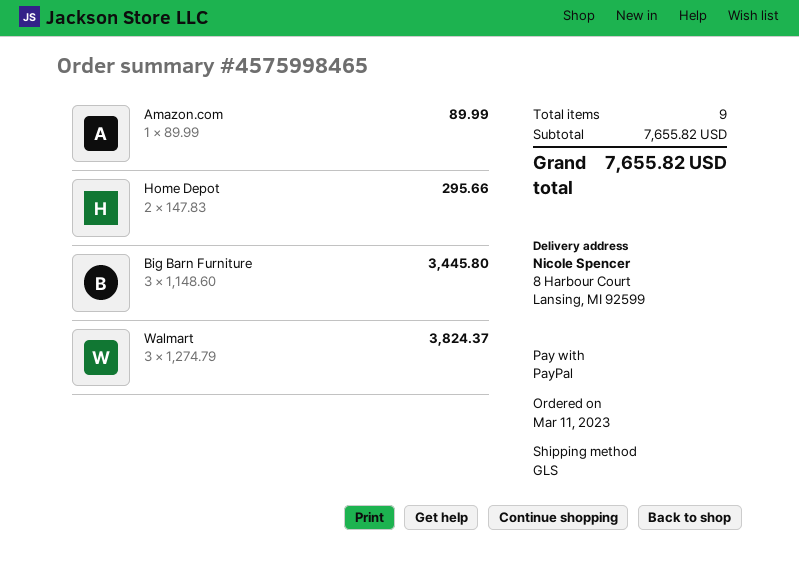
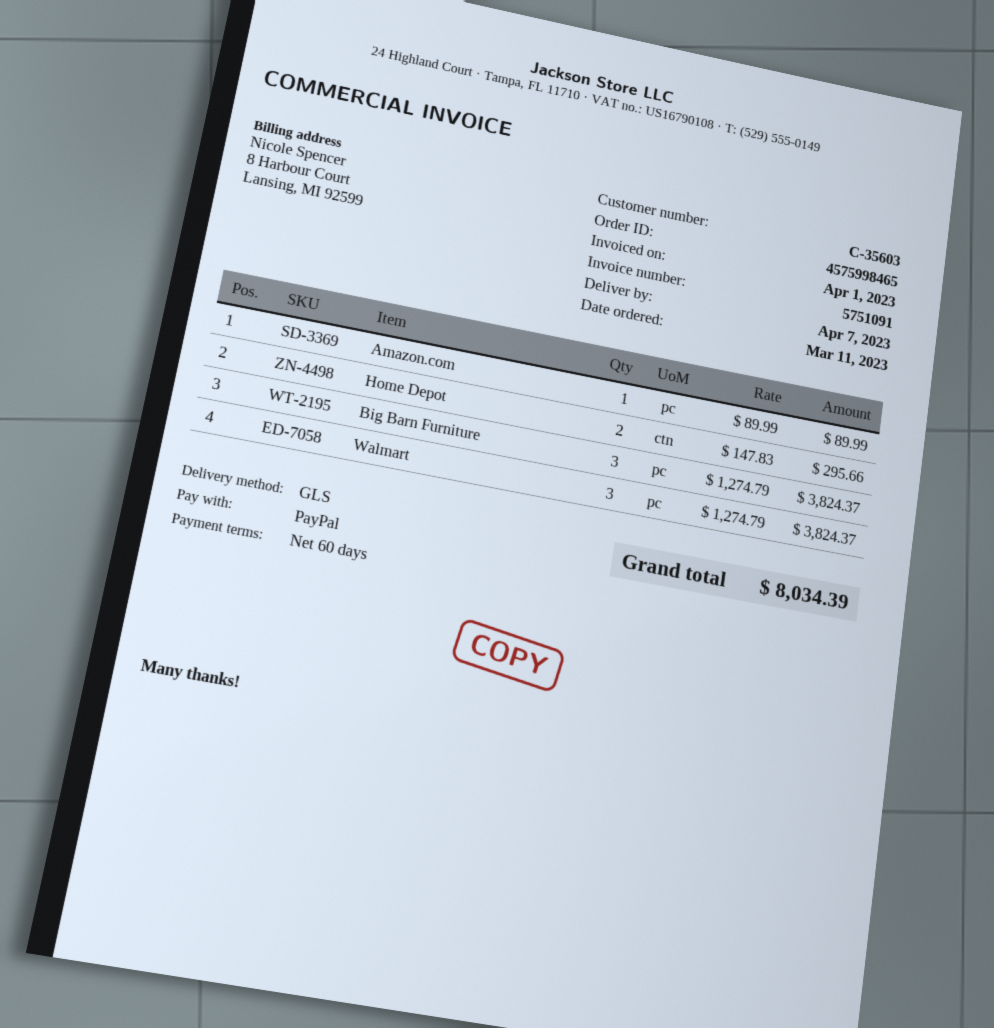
Big Barn Furniture: 3 x 1148.60 = 3445.80 -> 3 x 1274.79 = 3824.37
total: 7655.82 -> 8034.39

